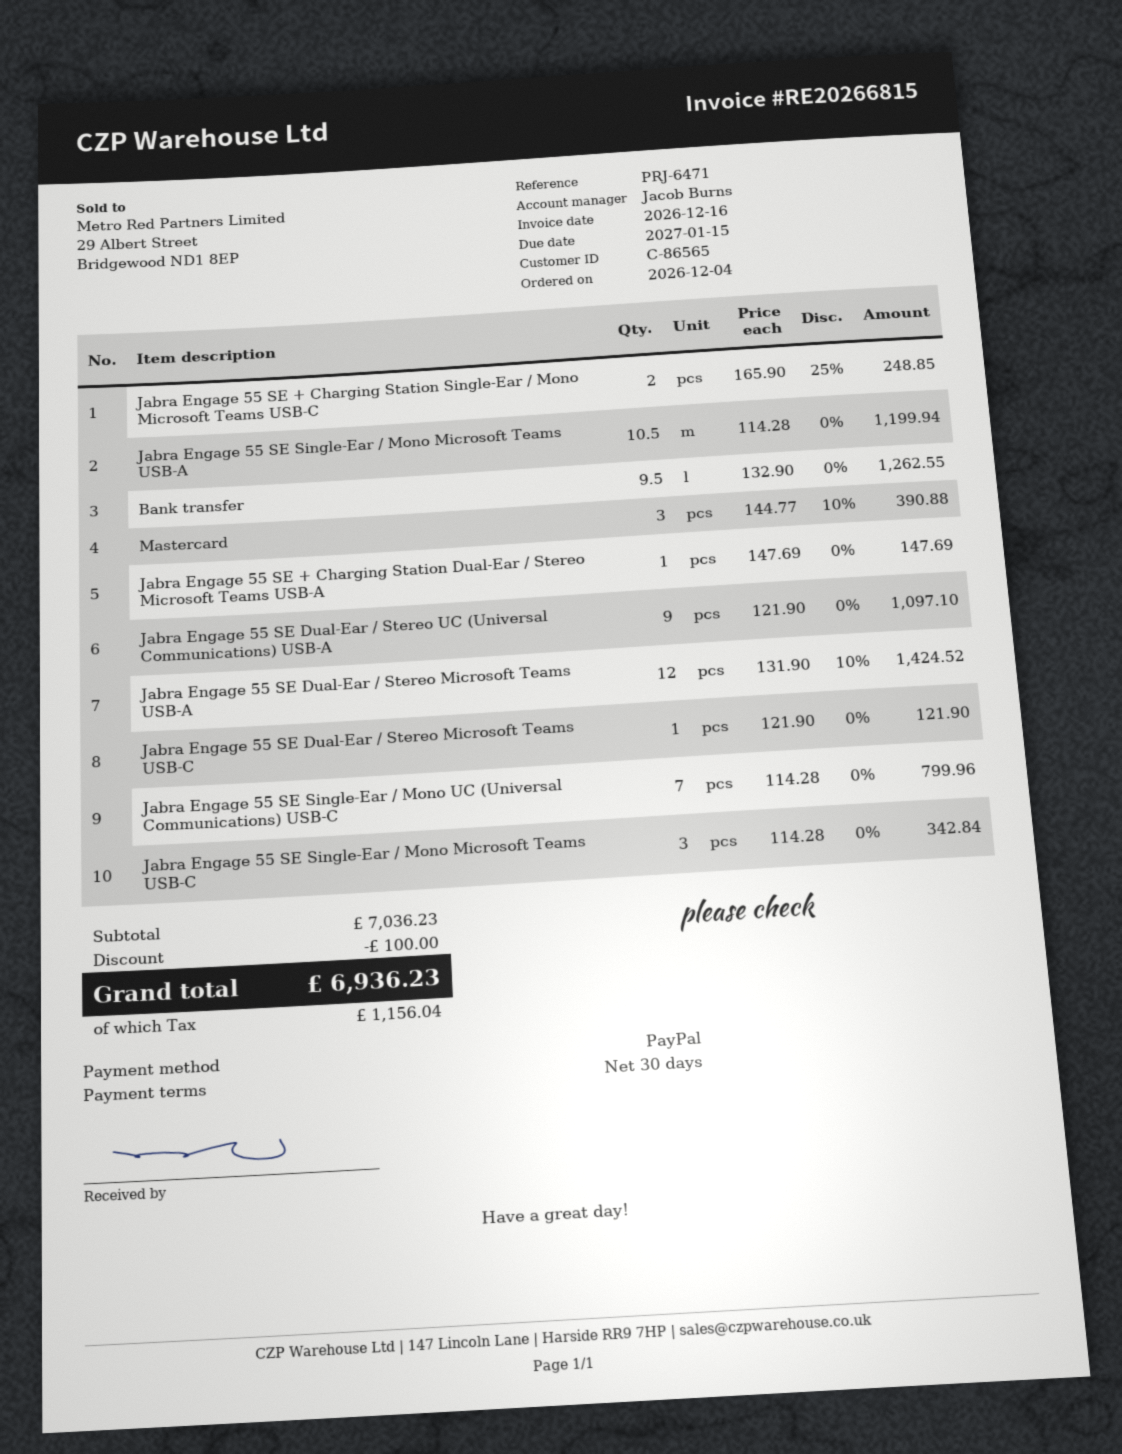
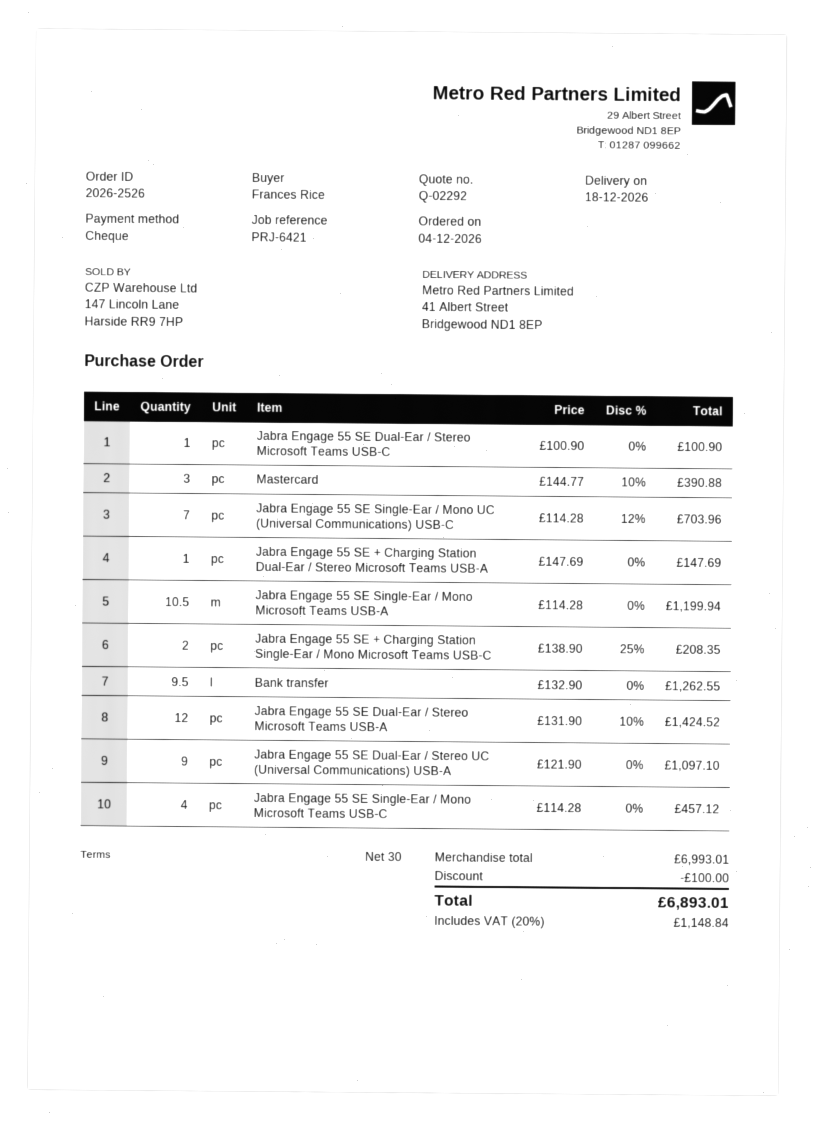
reference: PRJ-6471 -> PRJ-6421
payment method: PayPal -> cheque
Jabra Engage 55 SE + Charging Station Single-Ear / Mono Microsoft Teams USB-C: 2 x 165.90 - 25% = 248.85 -> 2 x 138.90 - 25% = 208.35
Jabra Engage 55 SE Dual-Ear / Stereo Microsoft Teams USB-C: 1 x 121.90 = 121.90 -> 1 x 100.90 = 100.90
Jabra Engage 55 SE Single-Ear / Mono UC (Universal Communications) USB-C: 7 x 114.28 = 799.96 -> 7 x 114.28 - 12% = 703.96
Jabra Engage 55 SE Single-Ear / Mono Microsoft Teams USB-C: 3 x 114.28 = 342.84 -> 4 x 114.28 = 457.12
subtotal: 7036.23 -> 6993.01
tax: 1156.04 -> 1148.84
total: 6936.23 -> 6893.01

